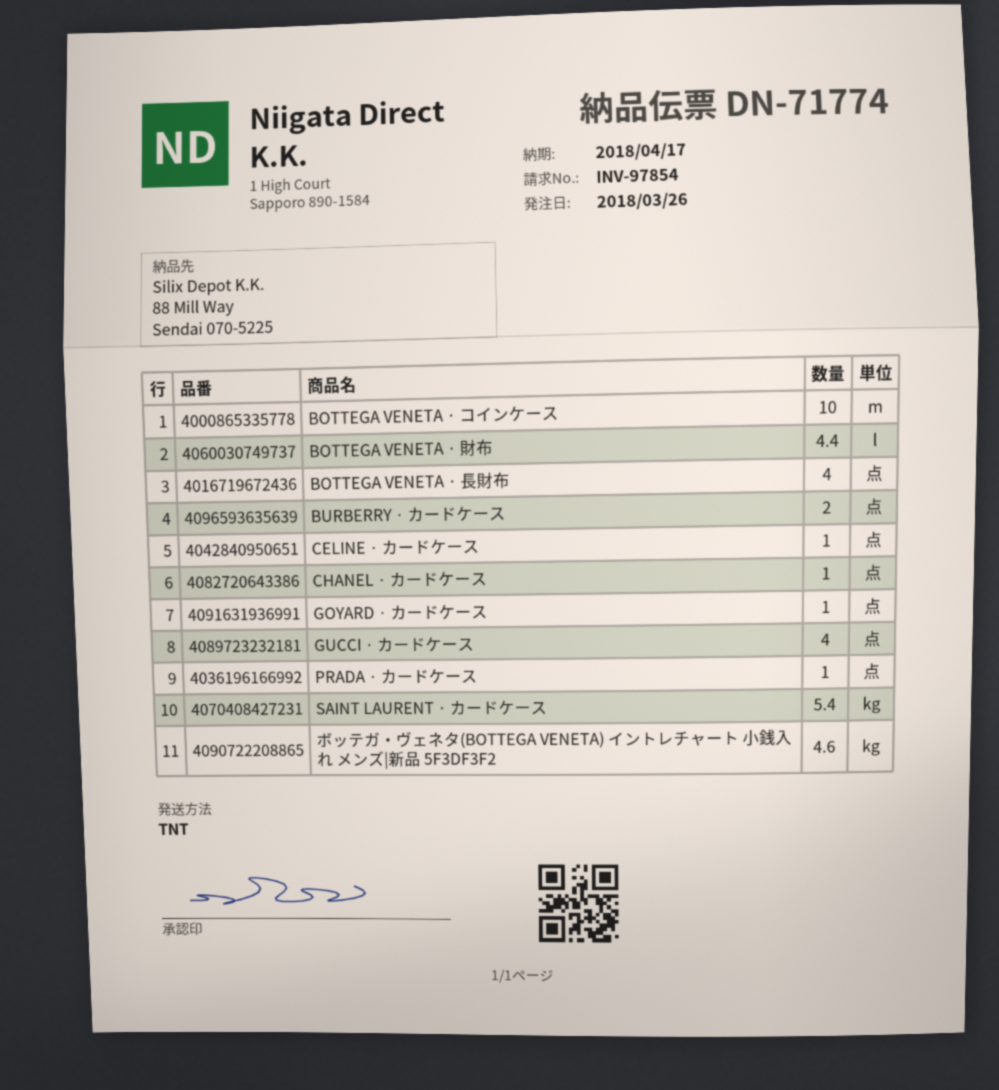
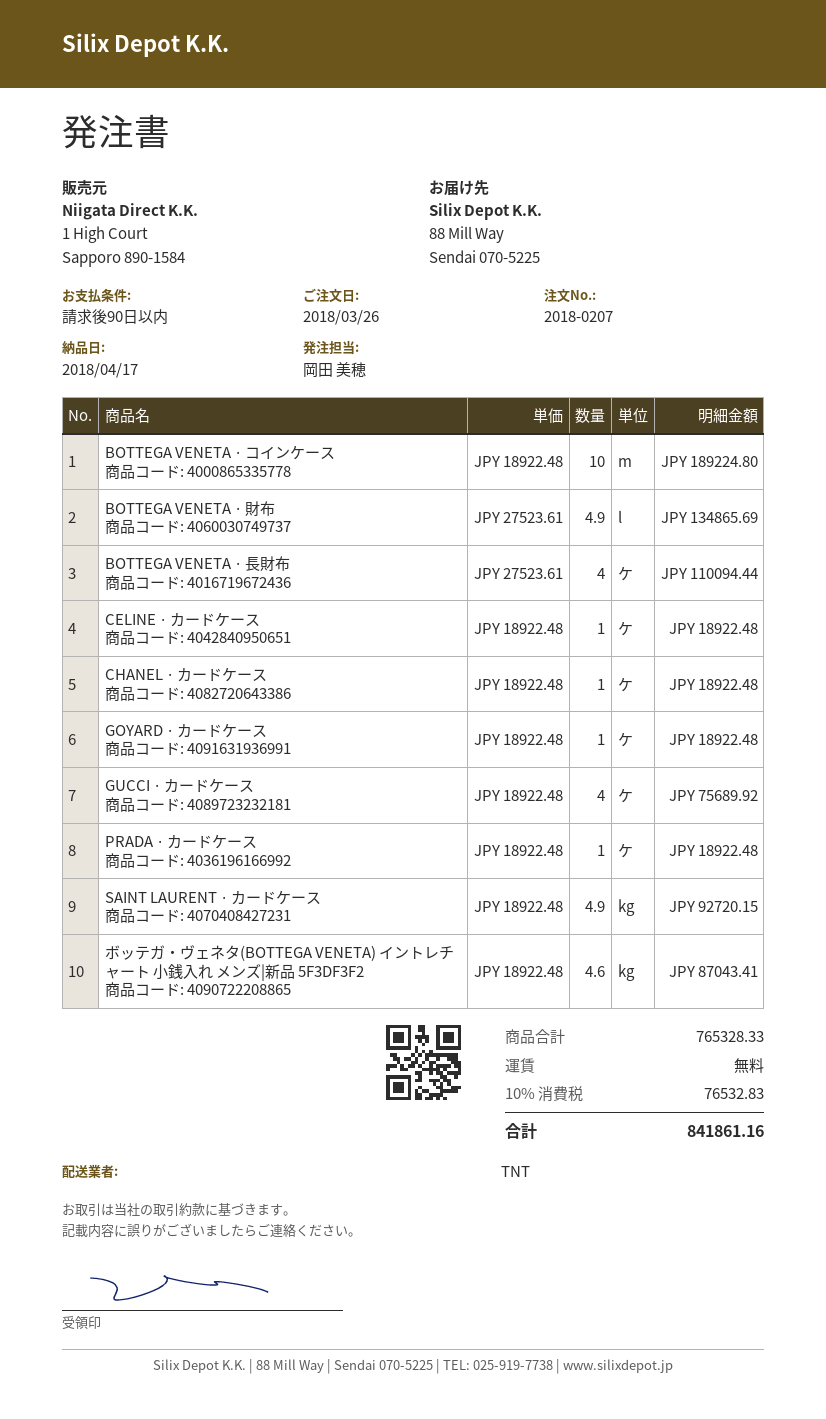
BOTTEGA VENETA · 財布: 4.4 -> 4.9
BURBERRY · カードケース: 2 -> none
SAINT LAURENT · カードケース: 5.4 -> 4.9

